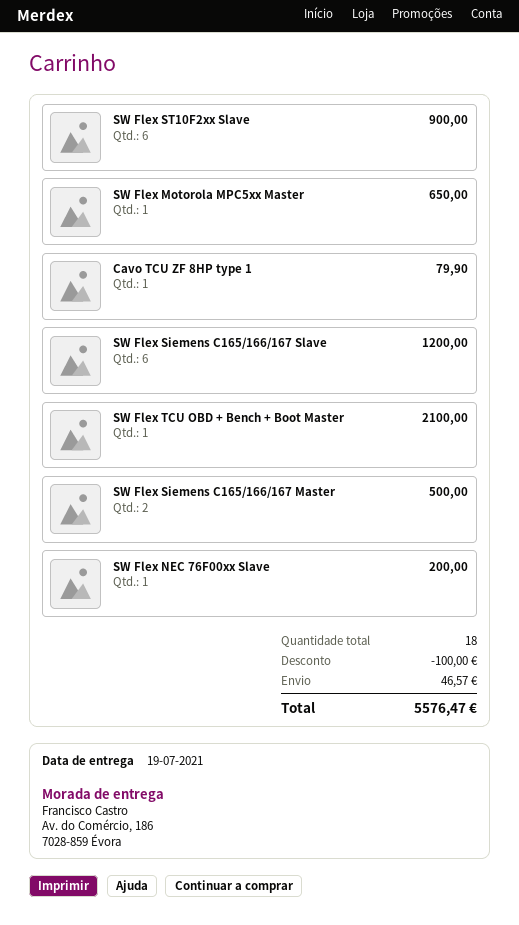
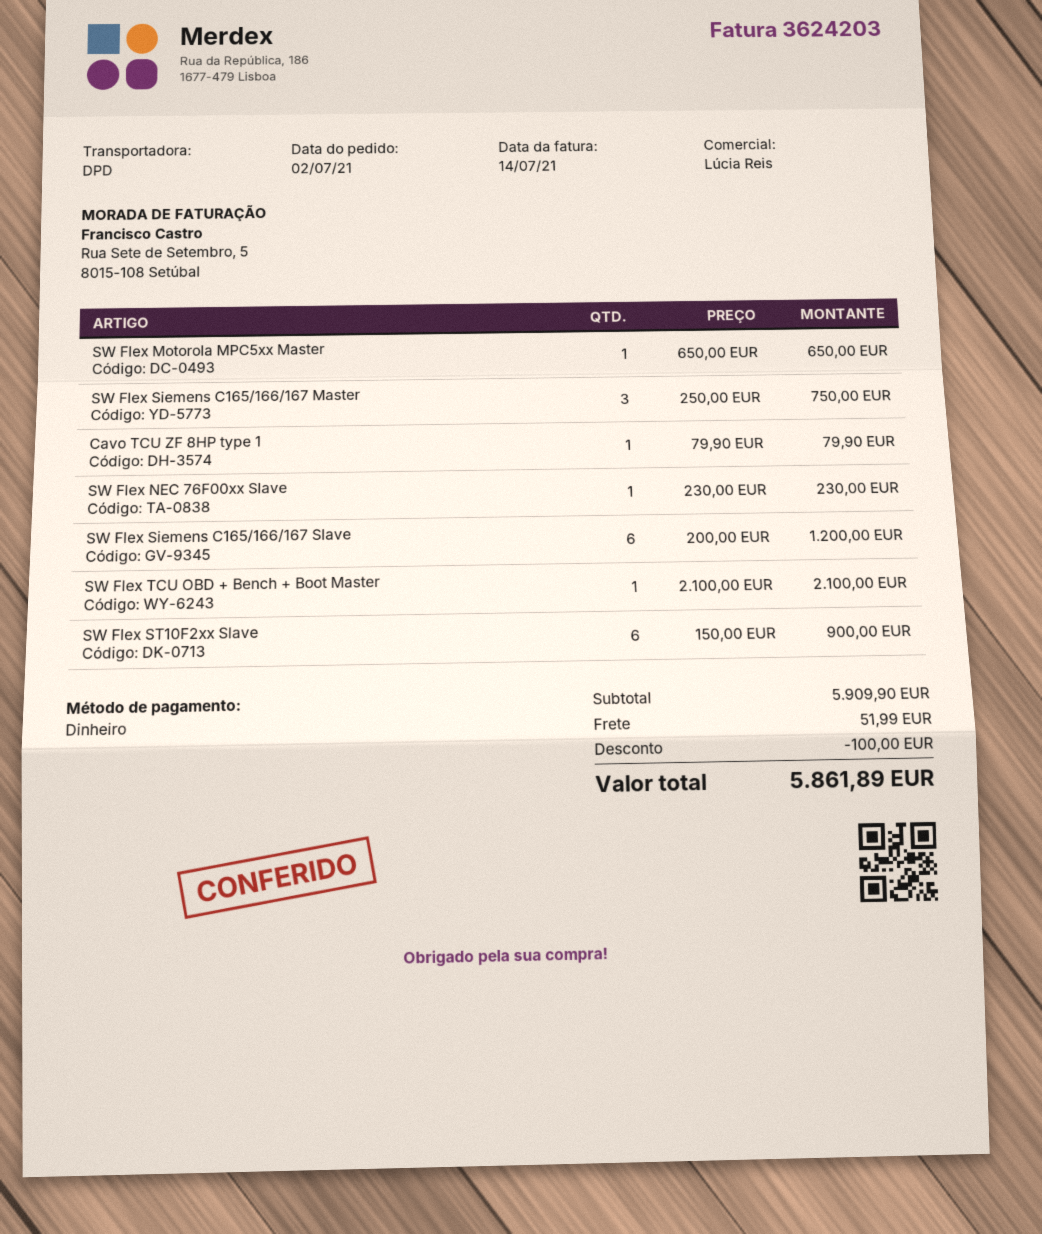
SW Flex Siemens C165/166/167 Master: 2 for 500.00 -> 3 for 750.00
SW Flex NEC 76F00xx Slave: 1 for 200.00 -> 1 for 230.00
shipping: 46.57 -> 51.99
total: 5576.47 -> 5861.89

